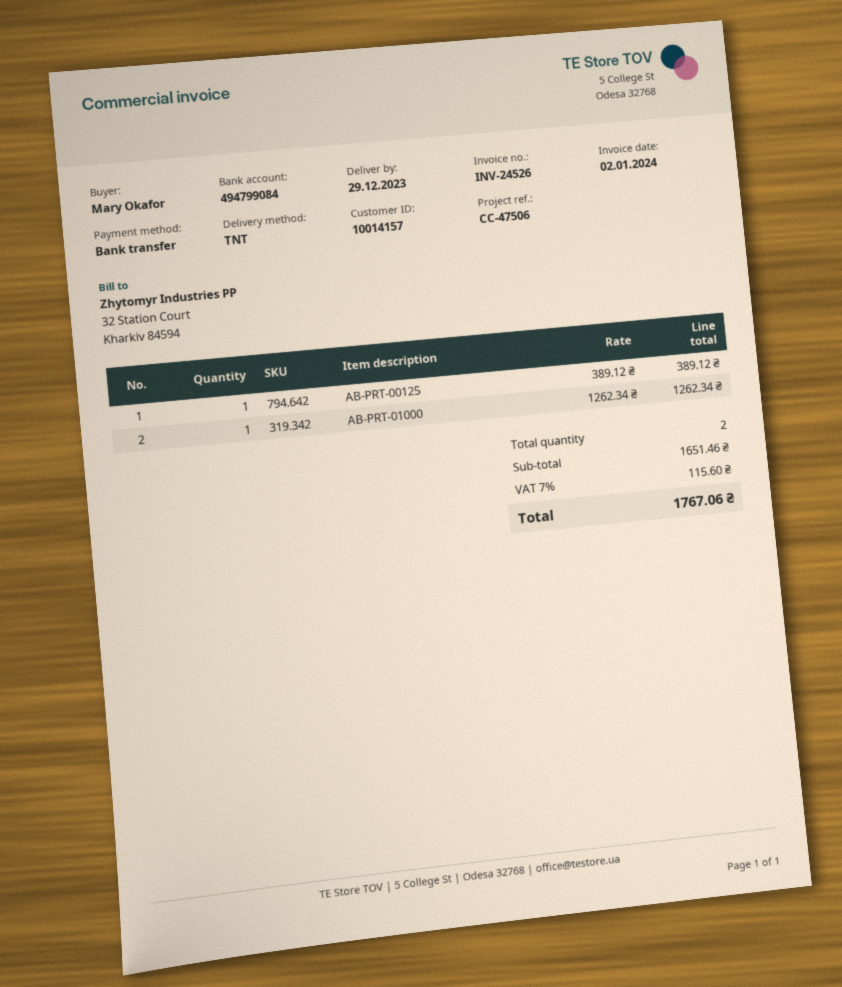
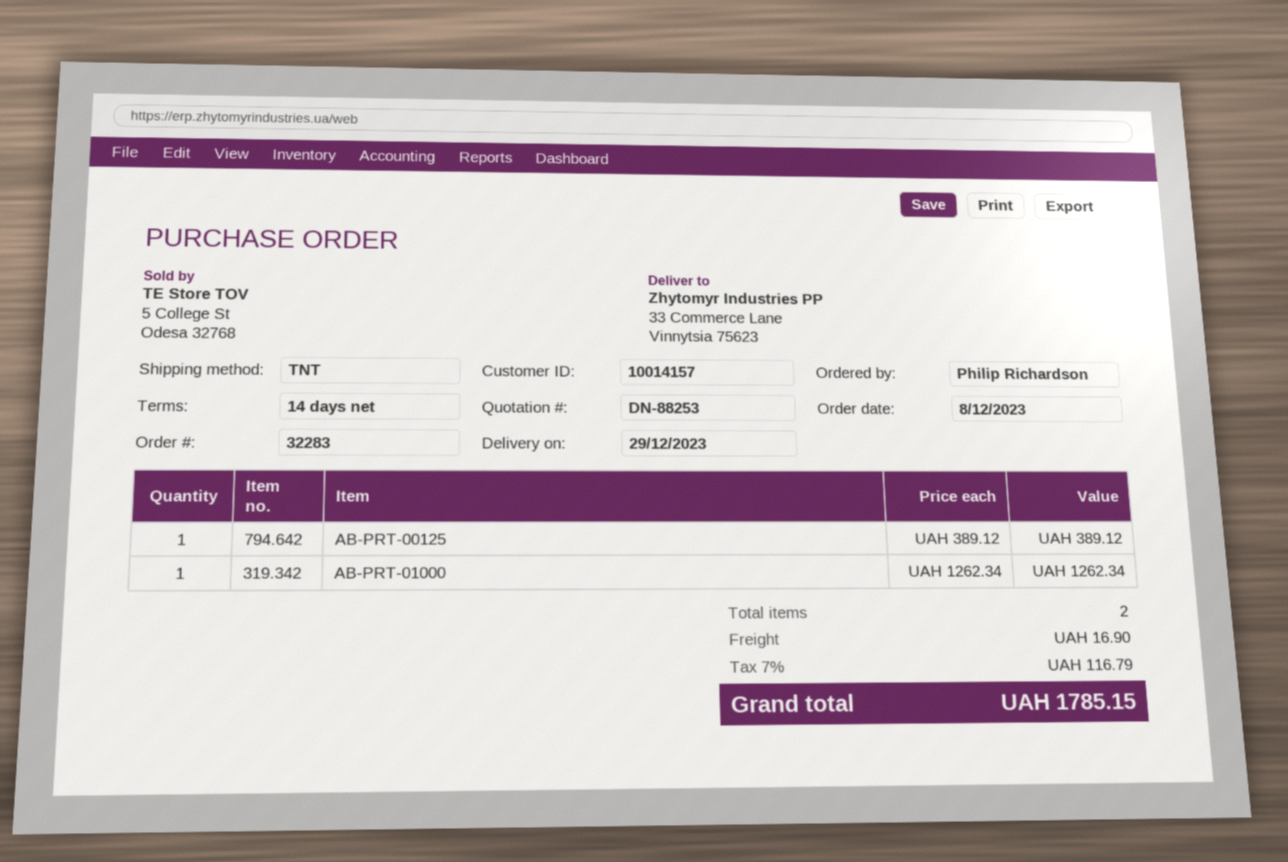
ordered by: Mary Okafor -> Philip Richardson
shipping: none -> 16.90
tax: 7% = 115.60 -> 7% = 116.79
total: 1767.06 -> 1785.15

